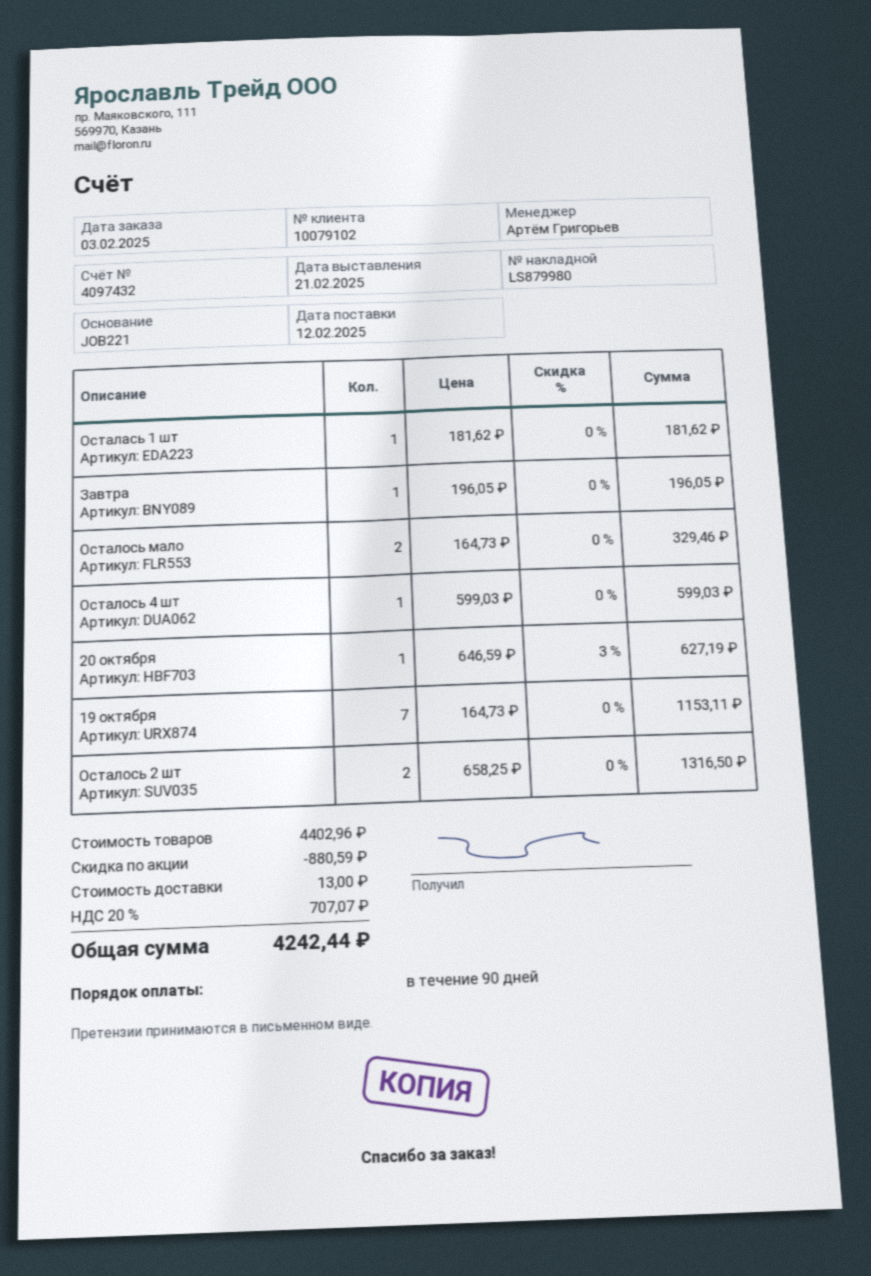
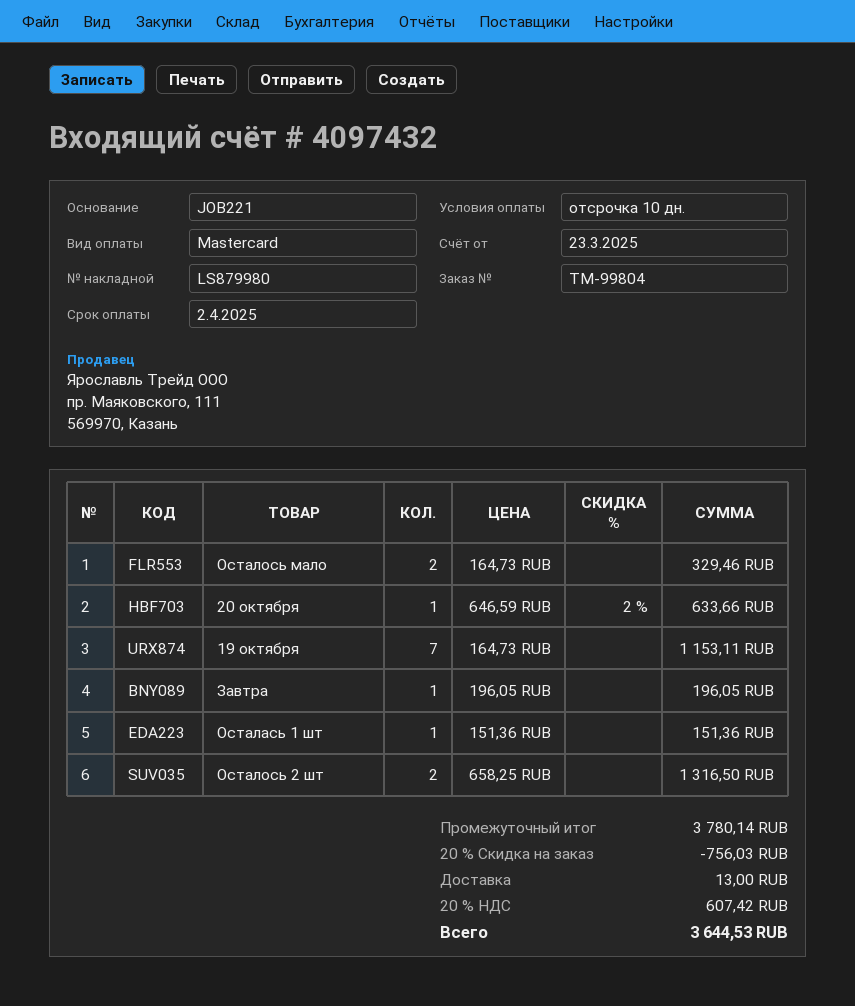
invoice date: 2025-02-21 -> 2025-03-23
payment terms: 90 days -> 10 days
Осталась 1 шт: 1 x 181.62 = 181.62 -> 1 x 151.36 = 151.36
Осталось 4 шт: 1 x 599.03 = 599.03 -> none
20 октября: 1 x 646.59 - 3% = 627.19 -> 1 x 646.59 - 2% = 633.66
subtotal: 4402.96 -> 3780.14
discount: 880.59 -> 756.03
tax: 20% = 707.07 -> 20% = 607.42
total: 4242.44 -> 3644.53

